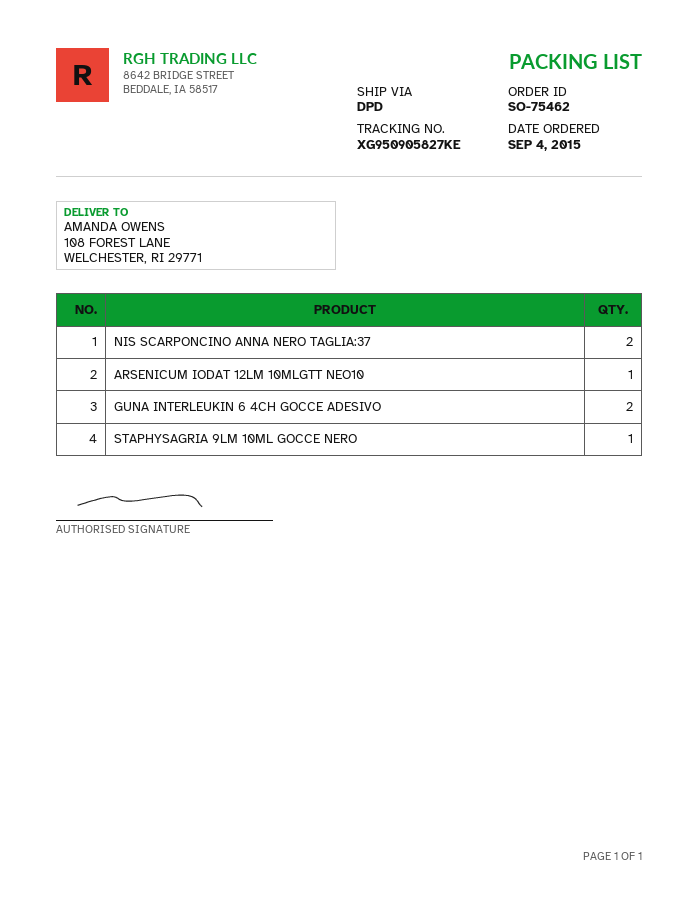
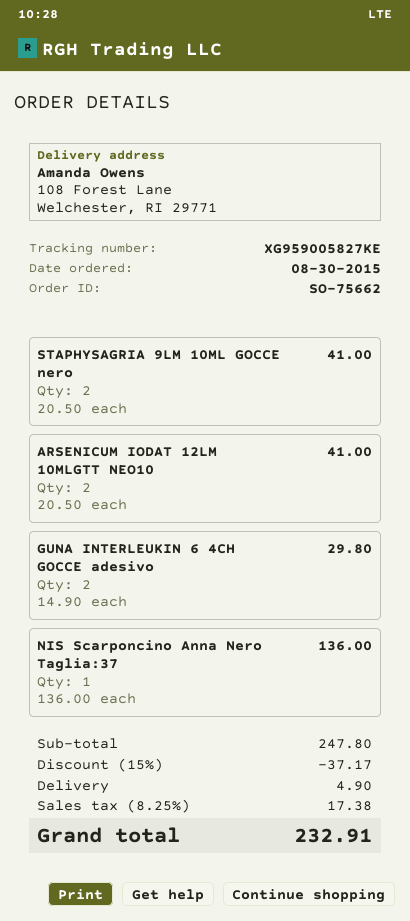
order number: SO-75462 -> SO-75662
order date: 2015-09-04 -> 2015-08-30
tracking number: XG950905827KE -> XG959005827KE
NIS SCARPONCINO ANNA NERO TAGLIA:37: 2 -> 1
ARSENICUM IODAT 12LM 10MLGTT NEO10: 1 -> 2
STAPHYSAGRIA 9LM 10ML GOCCE NERO: 1 -> 2

